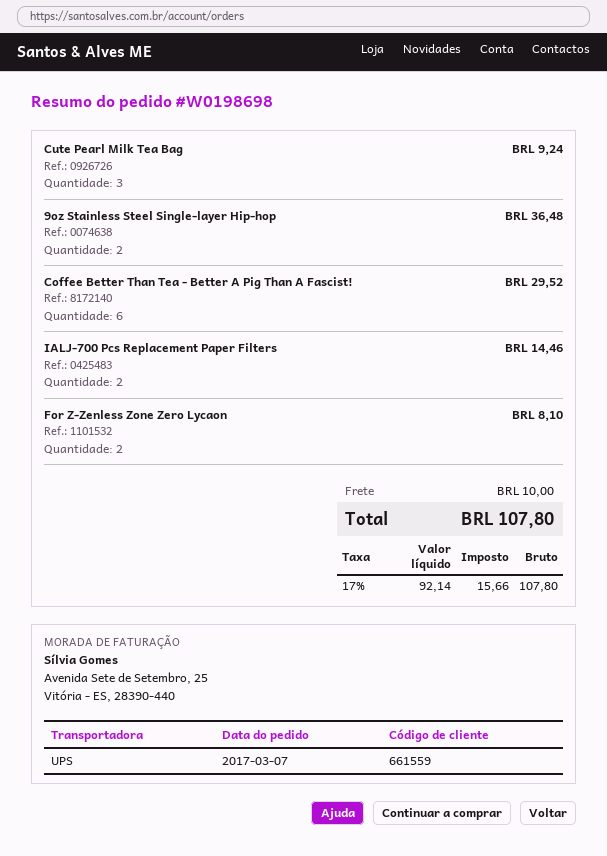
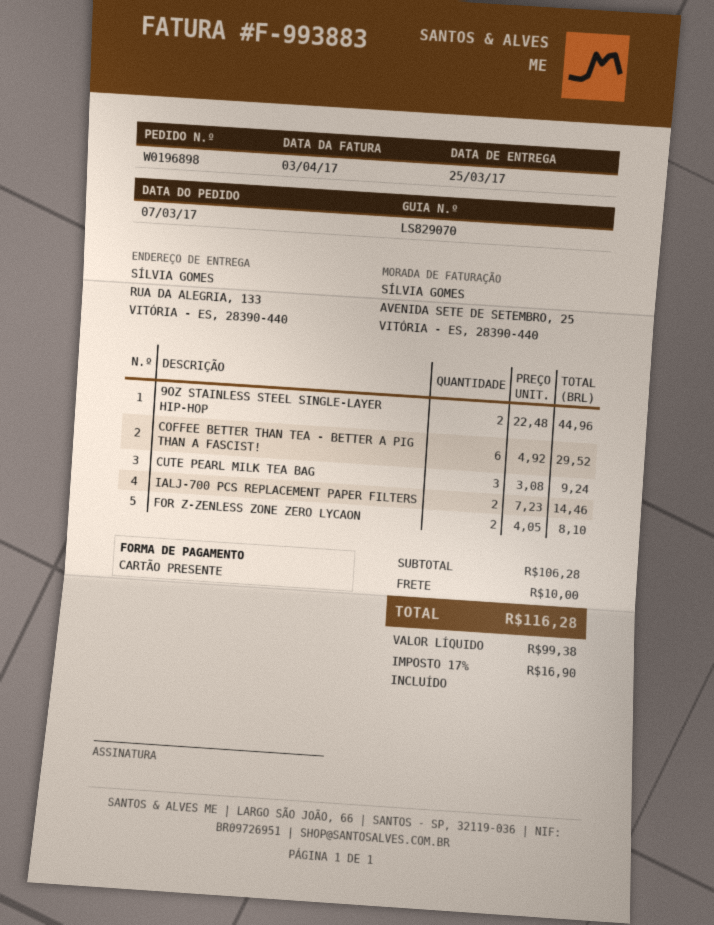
order number: W0198698 -> W0196898
9oz Stainless Steel Single-layer Hip-hop: 2 for 36.48 -> 2 for 44.96
net: 92.14 -> 99.38
tax: 17% = 15.66 -> 17% = 16.90
total: 107.80 -> 116.28

